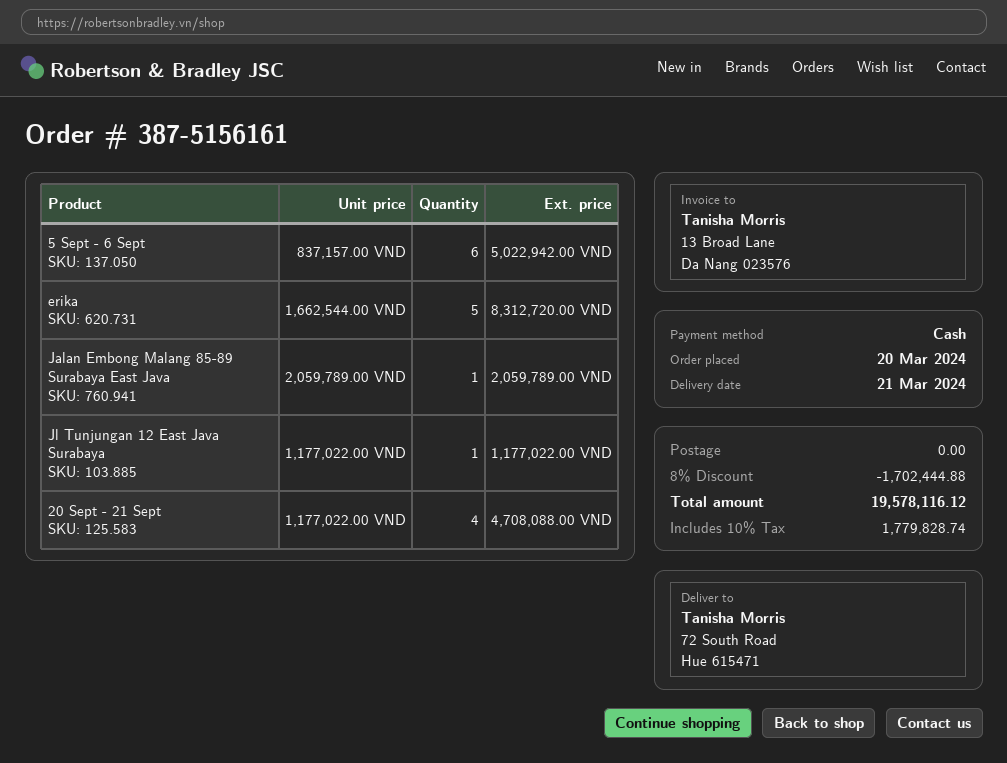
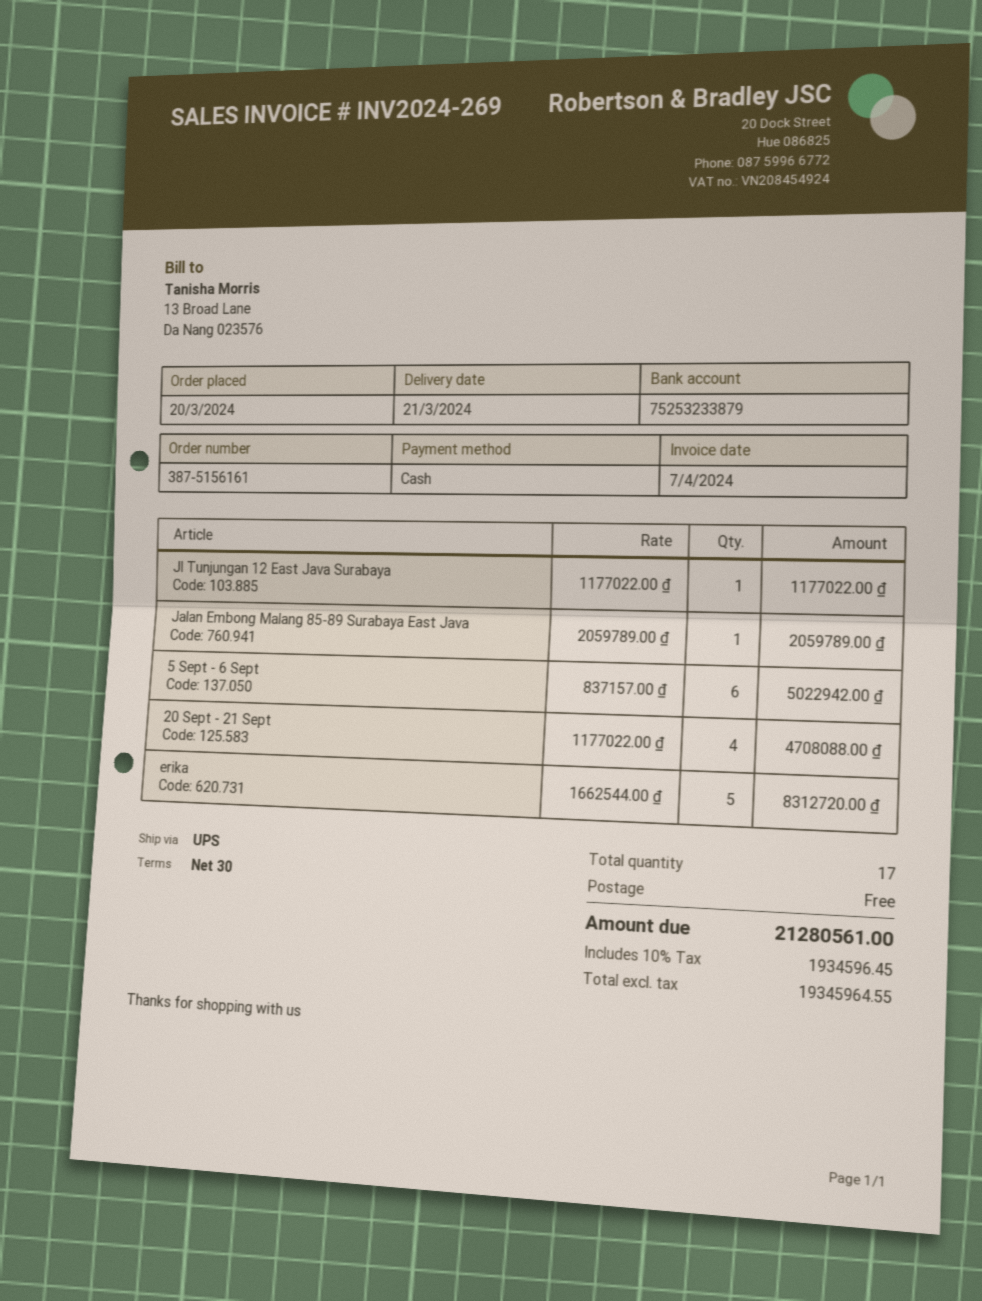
discount: 8% = 1702444.88 -> none
tax: 10% = 1779828.74 -> 10% = 1934596.45
total: 19578116.12 -> 21280561.00

